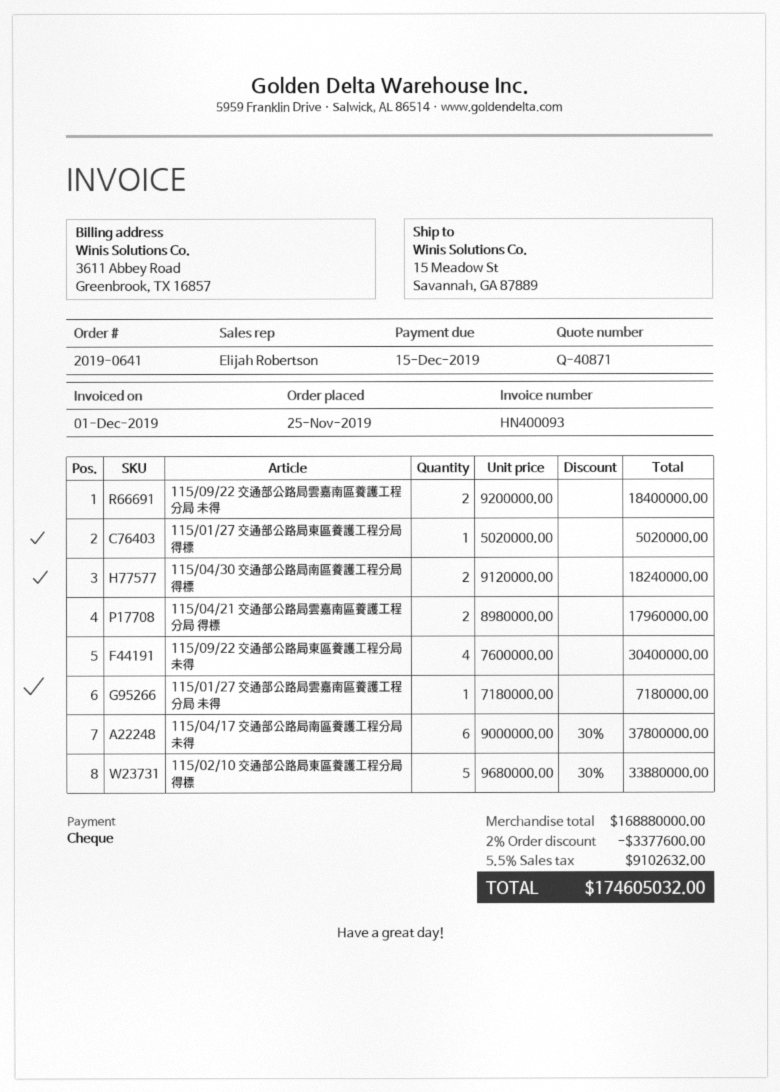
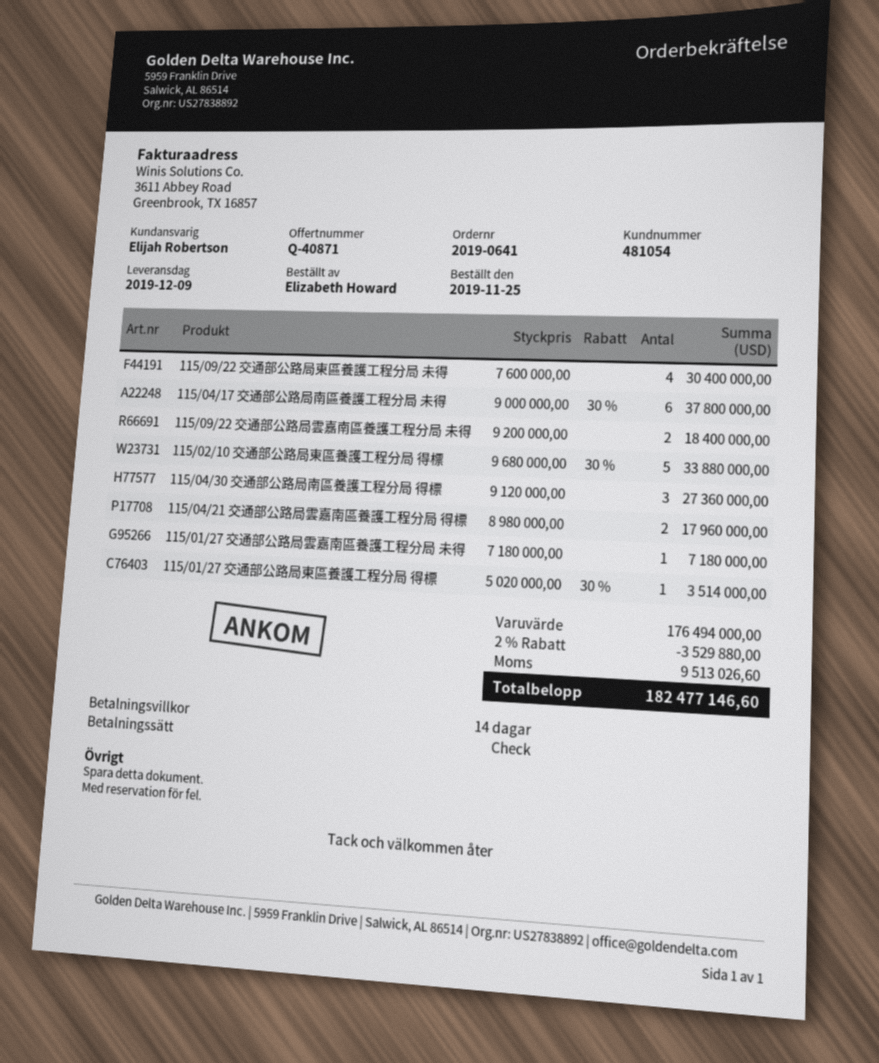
115/01/27 交通部公路局東區養護工程分局 得標: 1 x 5020000.00 = 5020000.00 -> 1 x 5020000.00 - 30% = 3514000.00
115/04/30 交通部公路局南區養護工程分局 得標: 2 x 9120000.00 = 18240000.00 -> 3 x 9120000.00 = 27360000.00
subtotal: 168880000.00 -> 176494000.00
discount: 2% = 3377600.00 -> 2% = 3529880.00
tax: 9102632.00 -> 9513026.60
total: 174605032.00 -> 182477146.60

